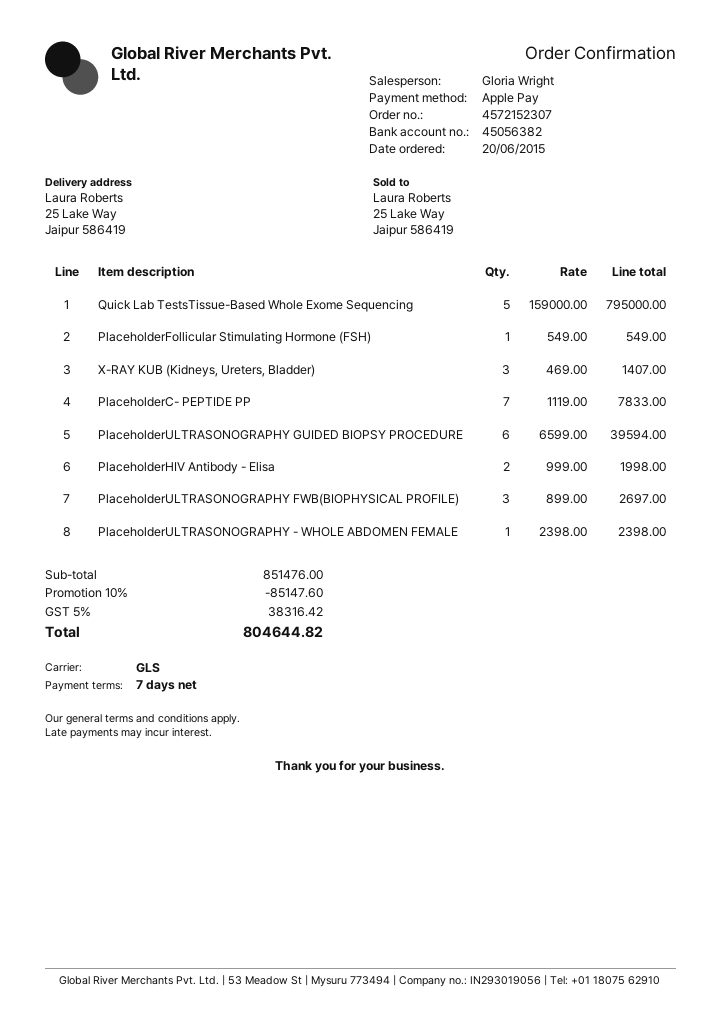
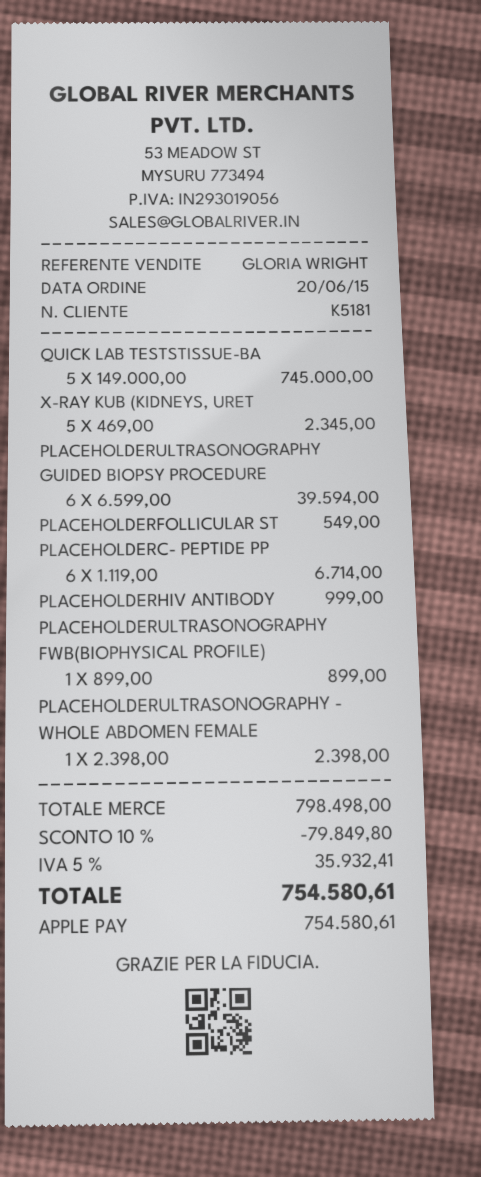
Quick Lab TestsTissue-Based Whole Exome Sequencing: 5 x 159000.00 = 795000.00 -> 5 x 149000.00 = 745000.00
X-RAY KUB (Kidneys, Ureters, Bladder): 3 x 469.00 = 1407.00 -> 5 x 469.00 = 2345.00
PlaceholderC- PEPTIDE PP: 7 x 1119.00 = 7833.00 -> 6 x 1119.00 = 6714.00
PlaceholderHIV Antibody - Elisa: 2 x 999.00 = 1998.00 -> 1 x 999.00 = 999.00
PlaceholderULTRASONOGRAPHY FWB(BIOPHYSICAL PROFILE): 3 x 899.00 = 2697.00 -> 1 x 899.00 = 899.00
subtotal: 851476.00 -> 798498.00
discount: 10% = 85147.60 -> 10% = 79849.80
tax: 5% = 38316.42 -> 5% = 35932.41
total: 804644.82 -> 754580.61

